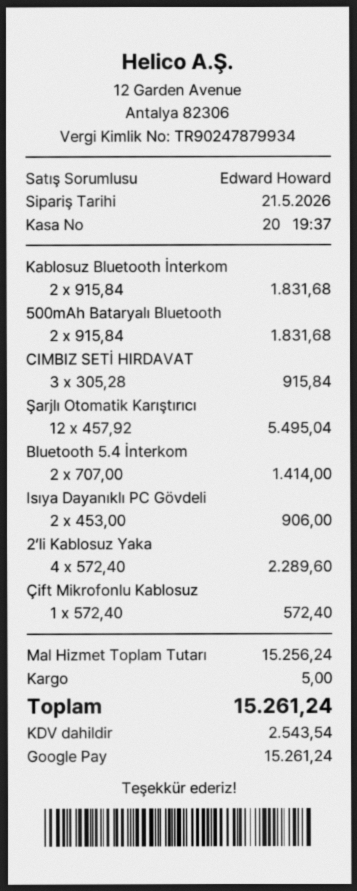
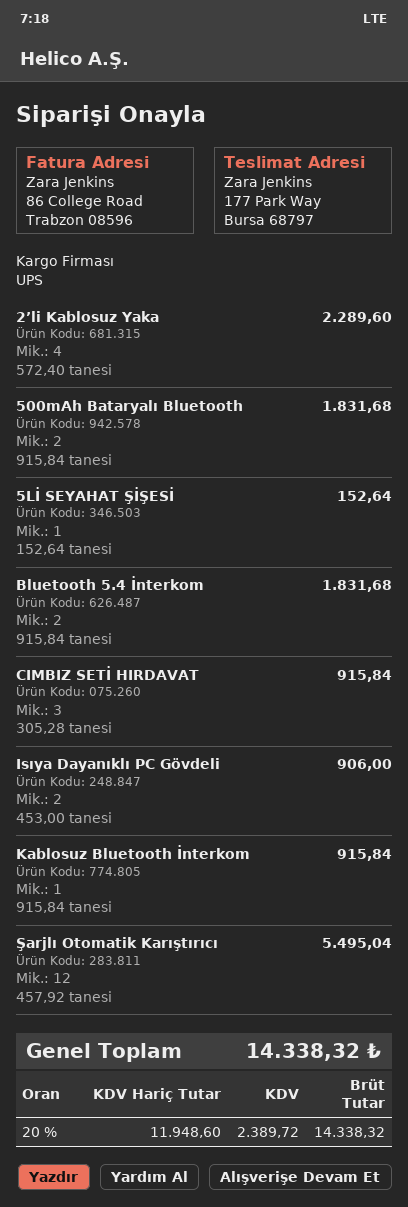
Kablosuz Bluetooth İnterkom: 2 x 915.84 = 1831.68 -> 1 x 915.84 = 915.84
Bluetooth 5.4 İnterkom: 2 x 707.00 = 1414.00 -> 2 x 915.84 = 1831.68
Çift Mikrofonlu Kablosuz: 1 x 572.40 = 572.40 -> none
5Lİ SEYAHAT ŞİŞESİ: none -> 1 x 152.64 = 152.64
shipping: 5.00 -> none
tax: 2543.54 -> 2389.72
total: 15261.24 -> 14338.32

